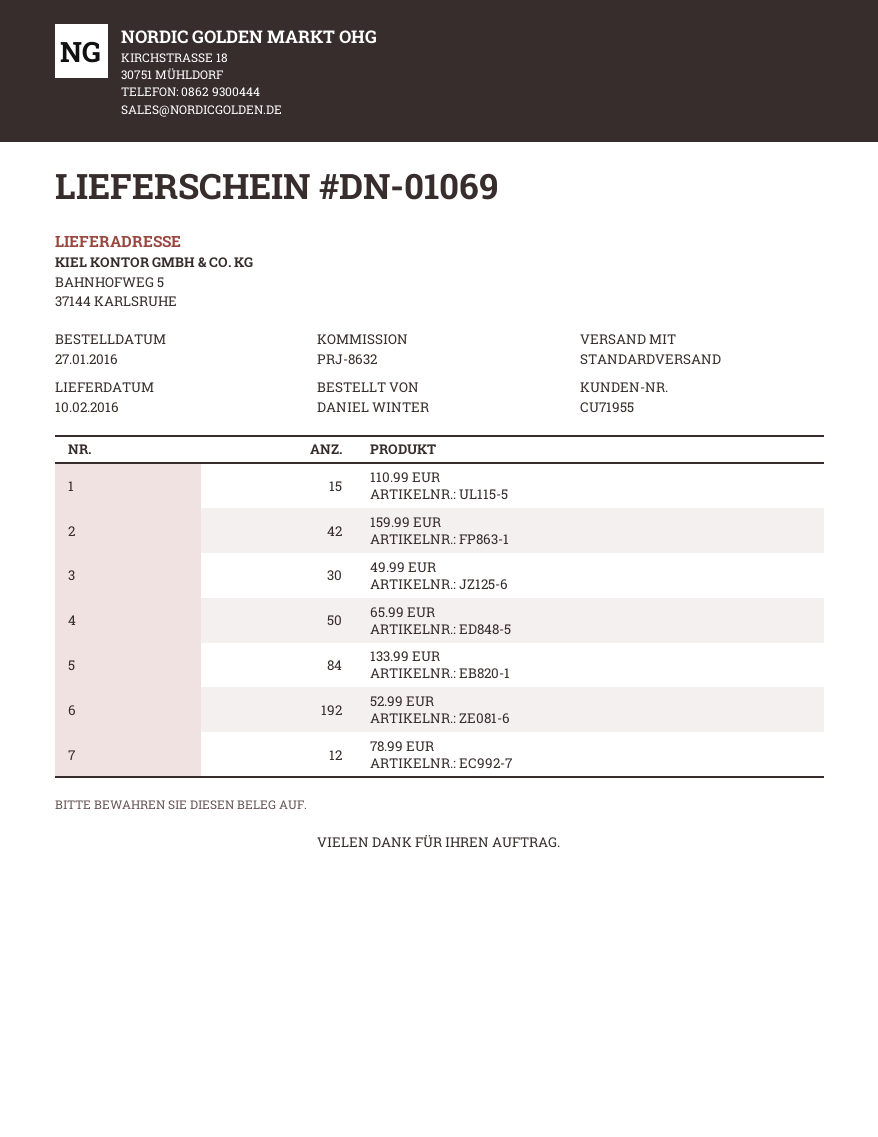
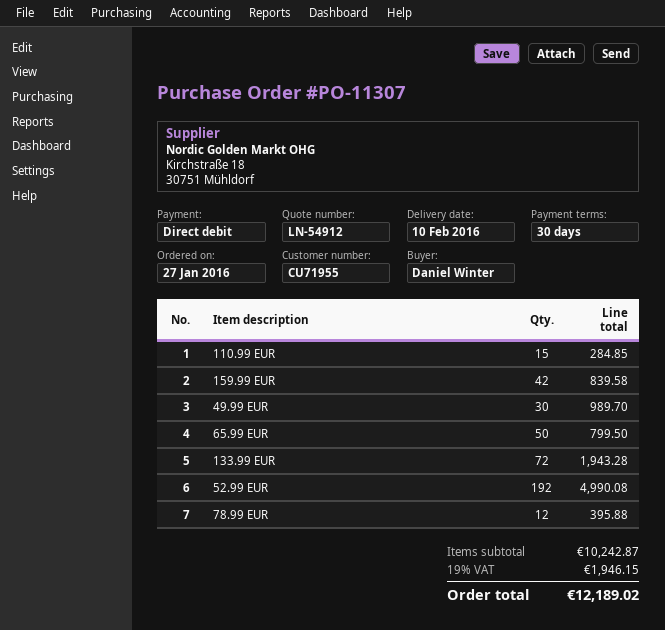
133.99 EUR: 84 -> 72

